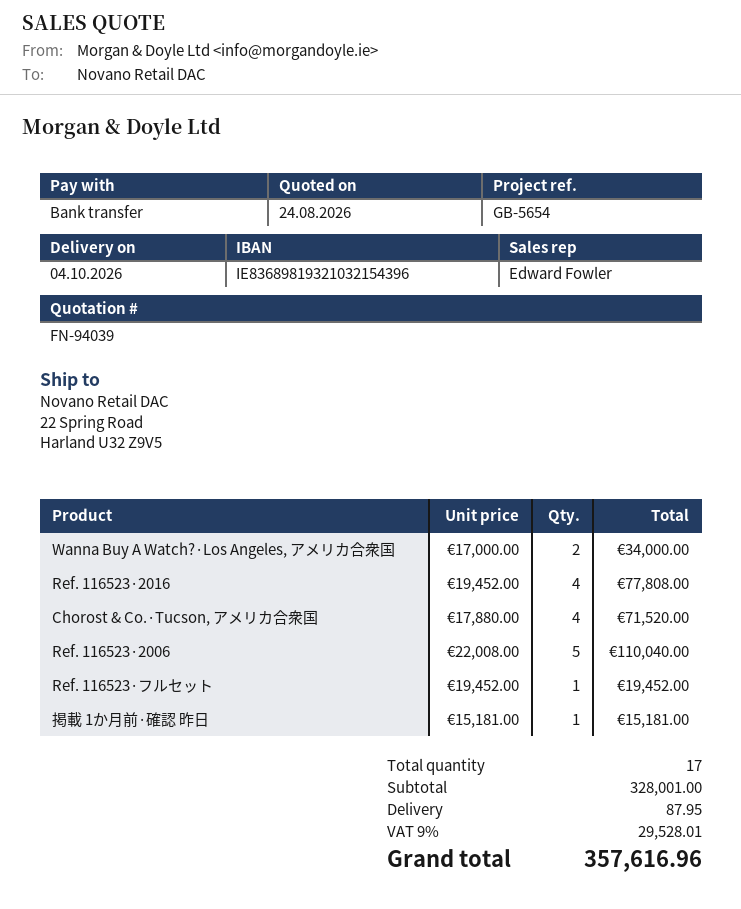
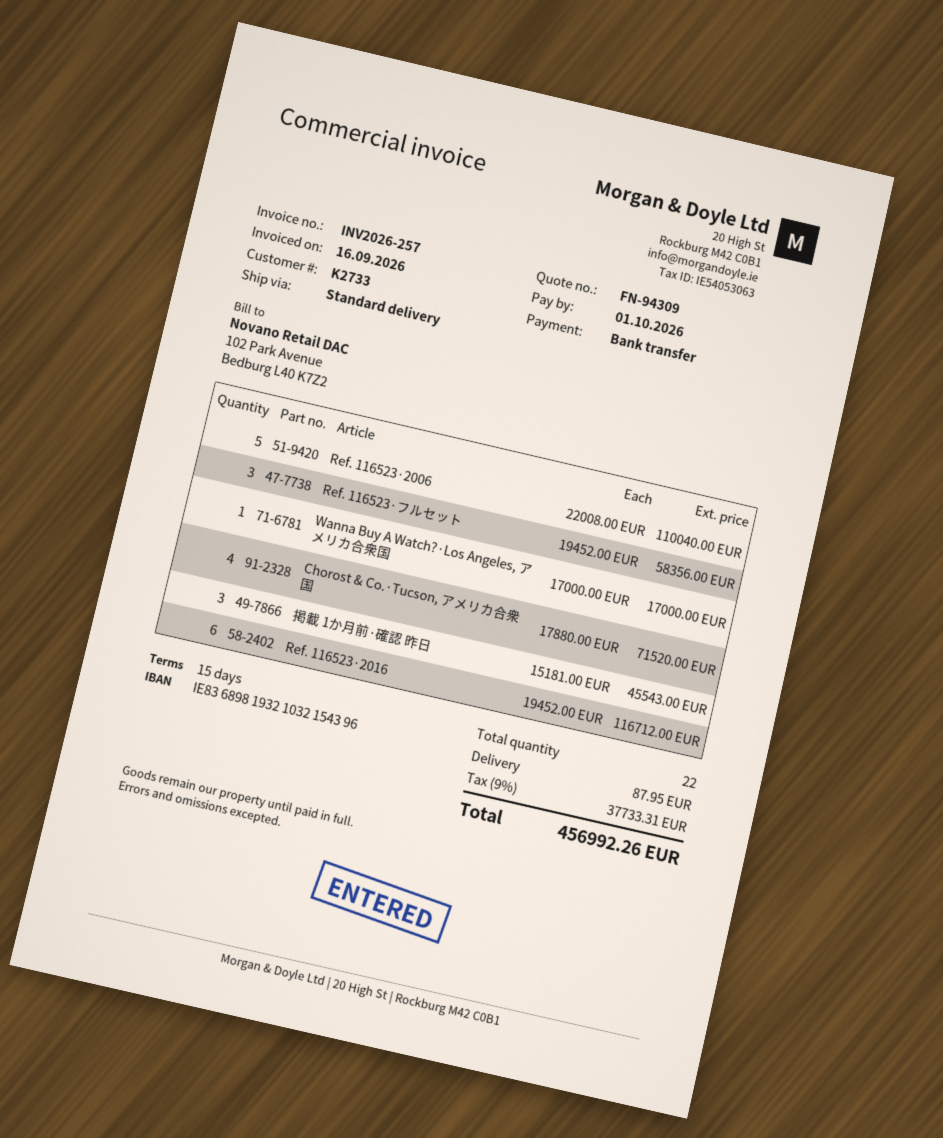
quote number: FN-94039 -> FN-94309
Wanna Buy A Watch?·Los Angeles, アメリカ合衆国: 2 x 17000.00 = 34000.00 -> 1 x 17000.00 = 17000.00
Ref. 116523·2016: 4 x 19452.00 = 77808.00 -> 6 x 19452.00 = 116712.00
Ref. 116523·フルセット: 1 x 19452.00 = 19452.00 -> 3 x 19452.00 = 58356.00
掲載 1か月前·確認 昨日: 1 x 15181.00 = 15181.00 -> 3 x 15181.00 = 45543.00
total quantity: 17 -> 22
tax: 9% = 29528.01 -> 9% = 37733.31
total: 357616.96 -> 456992.26

